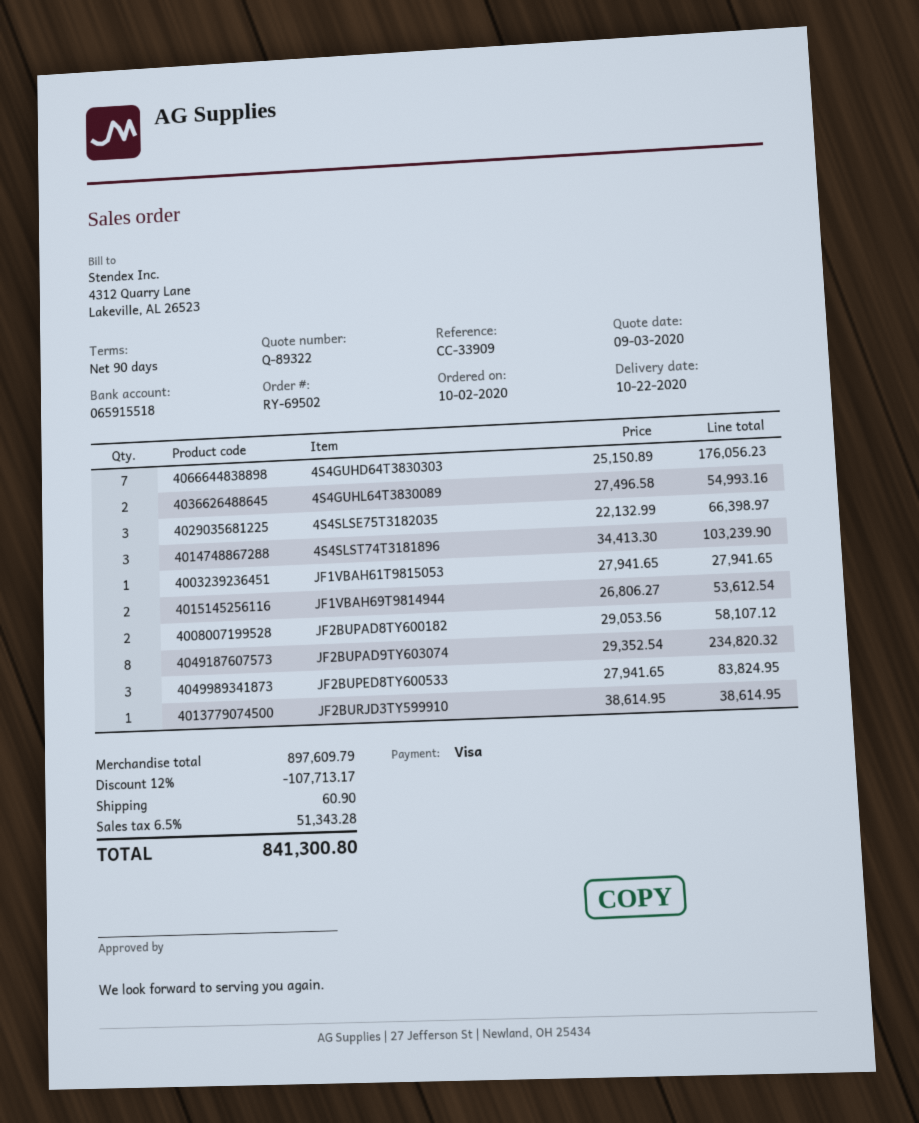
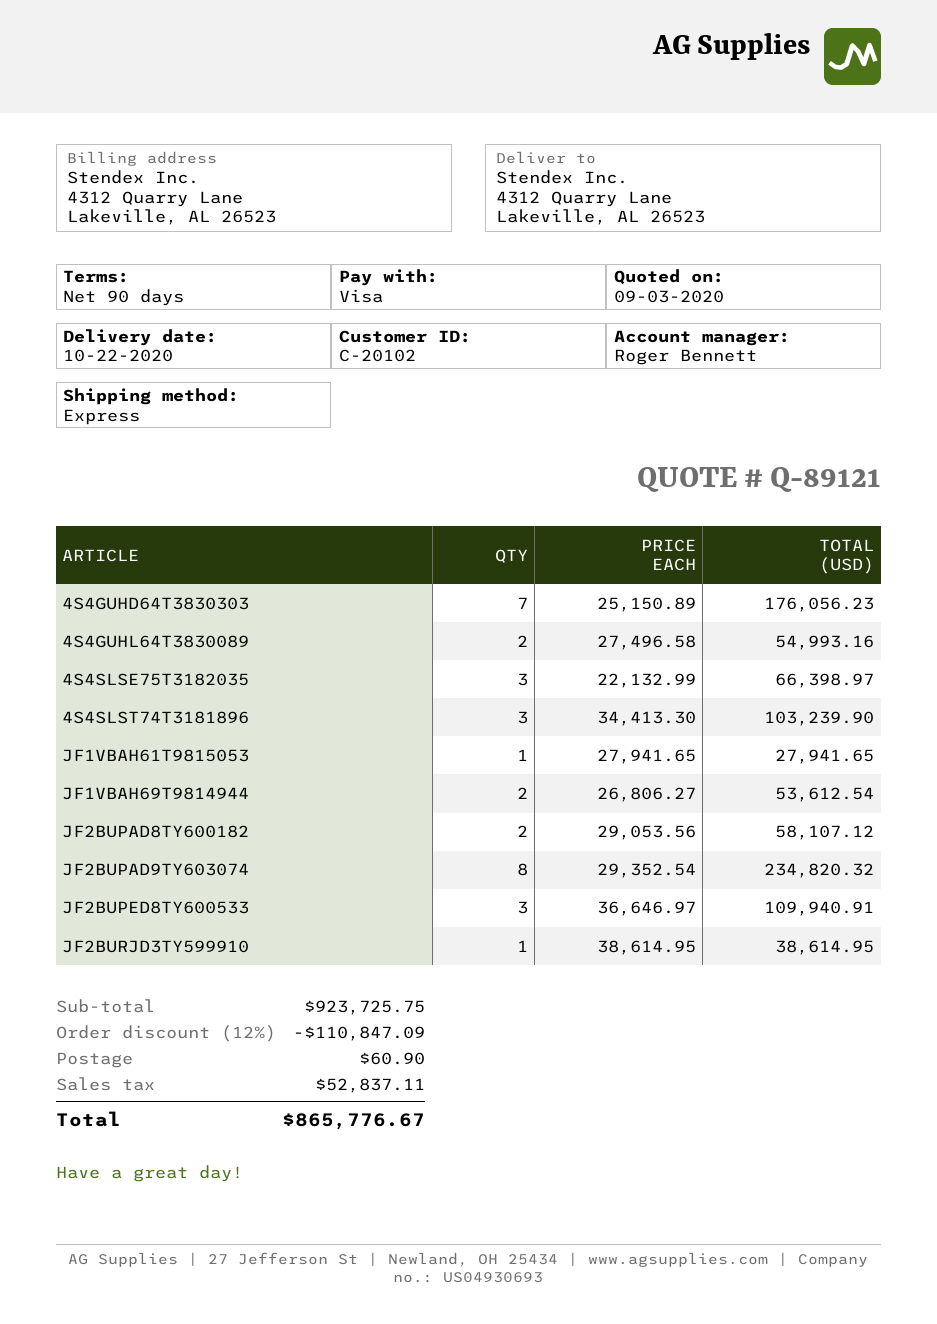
quote number: Q-89322 -> Q-89121
JF2BUPED8TY600533: 3 x 27941.65 = 83824.95 -> 3 x 36646.97 = 109940.91
subtotal: 897609.79 -> 923725.75
discount: 12% = 107713.17 -> 12% = 110847.09
tax: 51343.28 -> 52837.11
total: 841300.80 -> 865776.67

